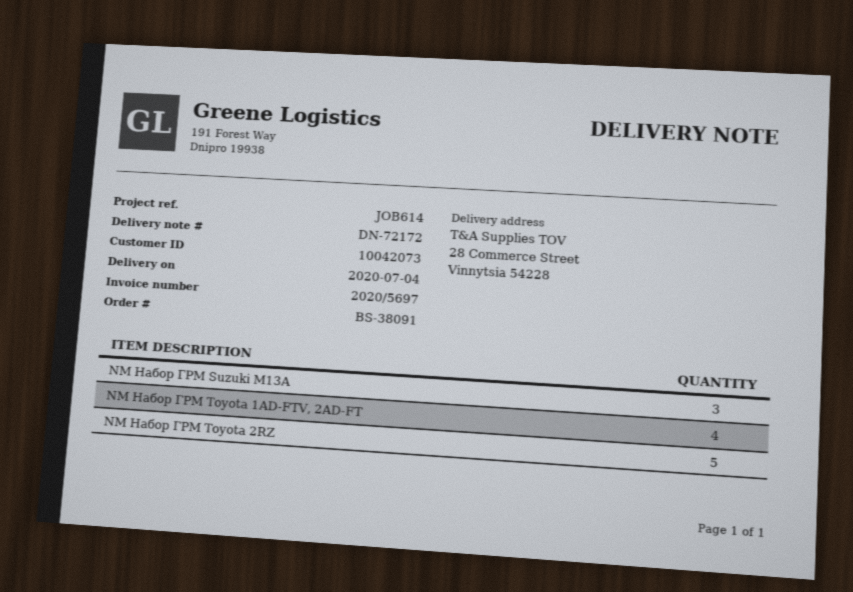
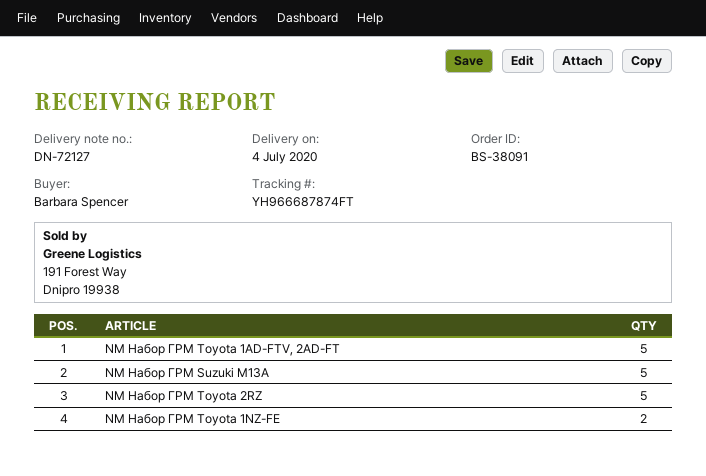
delivery note number: DN-72172 -> DN-72127
NM Набор ГРМ Suzuki M13A: 3 -> 5
NM Набор ГРМ Toyota 1AD-FTV, 2AD-FT: 4 -> 5
NM Набор ГРМ Toyota 1NZ-FE: none -> 2

